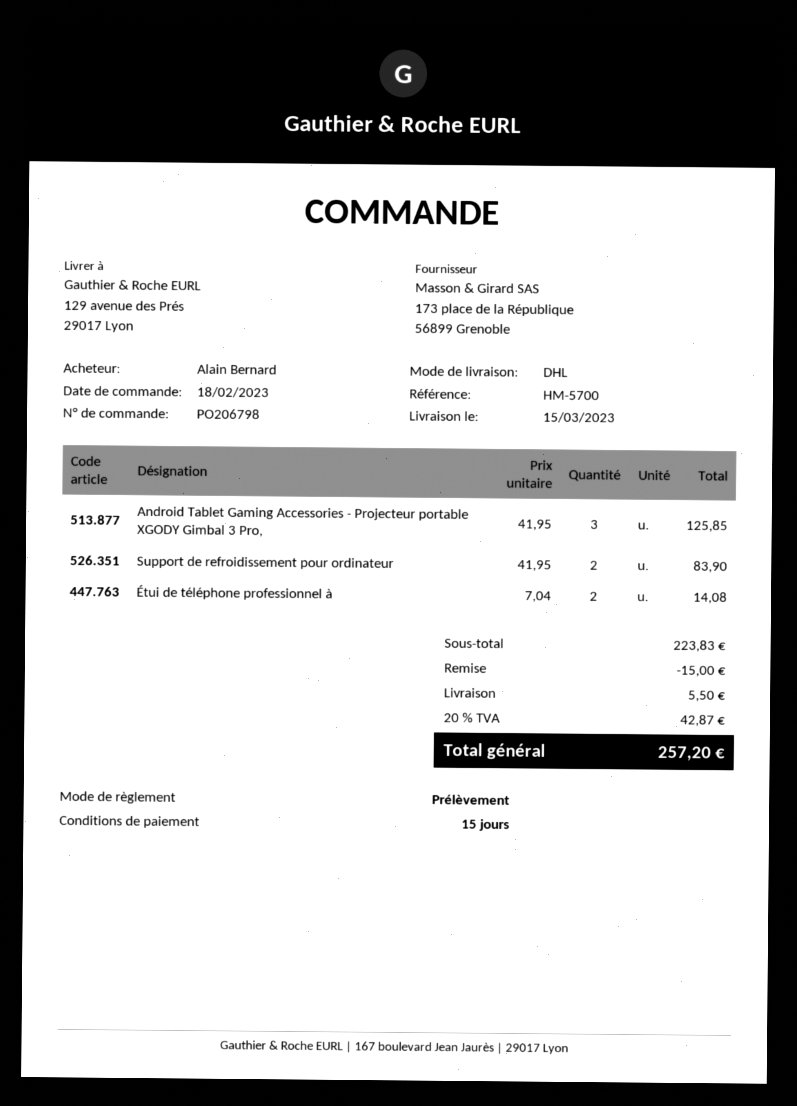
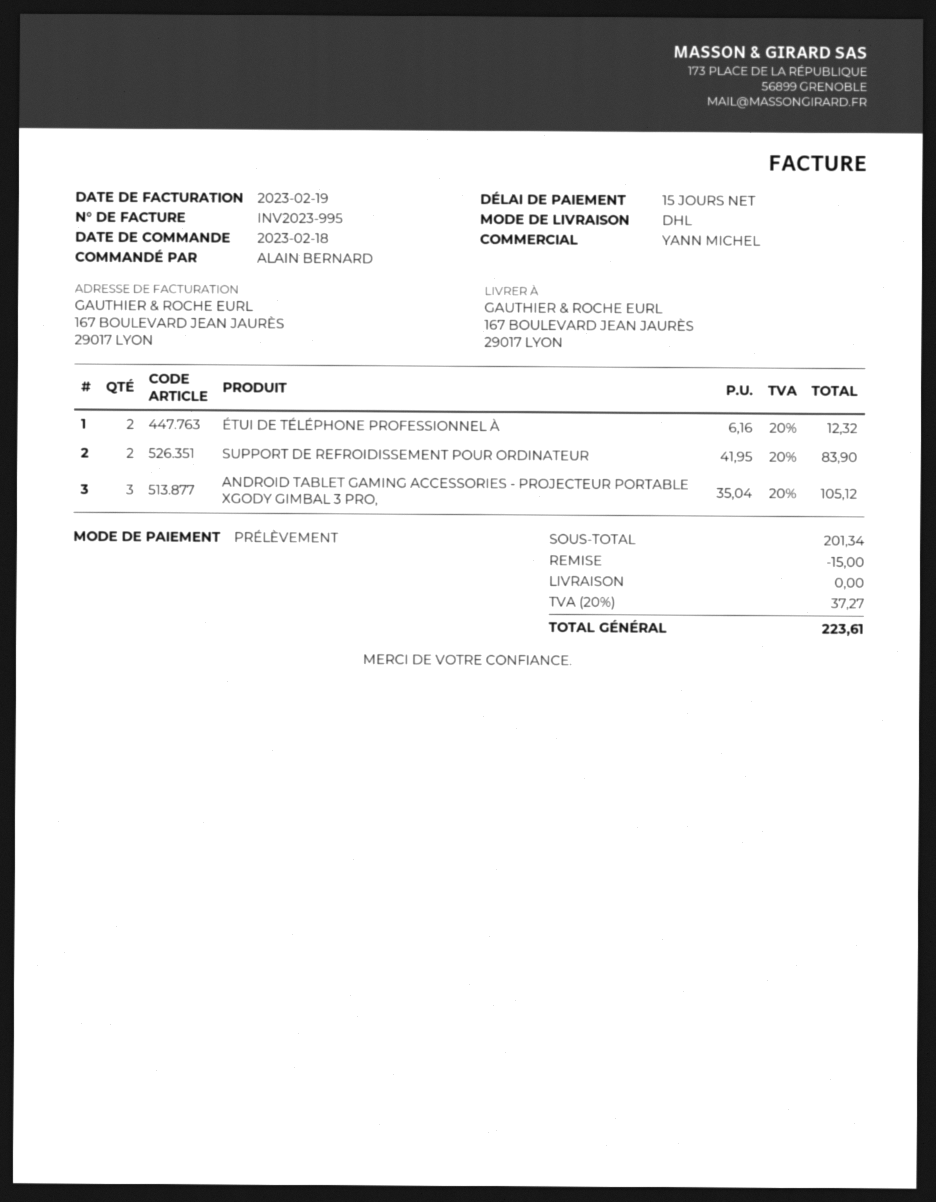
ship to: 129 avenue des Prés, 29017 Lyon -> 167 BOULEVARD JEAN JAURÈS, 29017 LYON
Android Tablet Gaming Accessories - Projecteur portable XGODY Gimbal 3 Pro,: 3 x 41.95 = 125.85 -> 3 x 35.04 = 105.12
Étui de téléphone professionnel à: 2 x 7.04 = 14.08 -> 2 x 6.16 = 12.32
subtotal: 223.83 -> 201.34
shipping: 5.50 -> 0.00
tax: 20% = 42.87 -> 20% = 37.27
total: 257.20 -> 223.61

